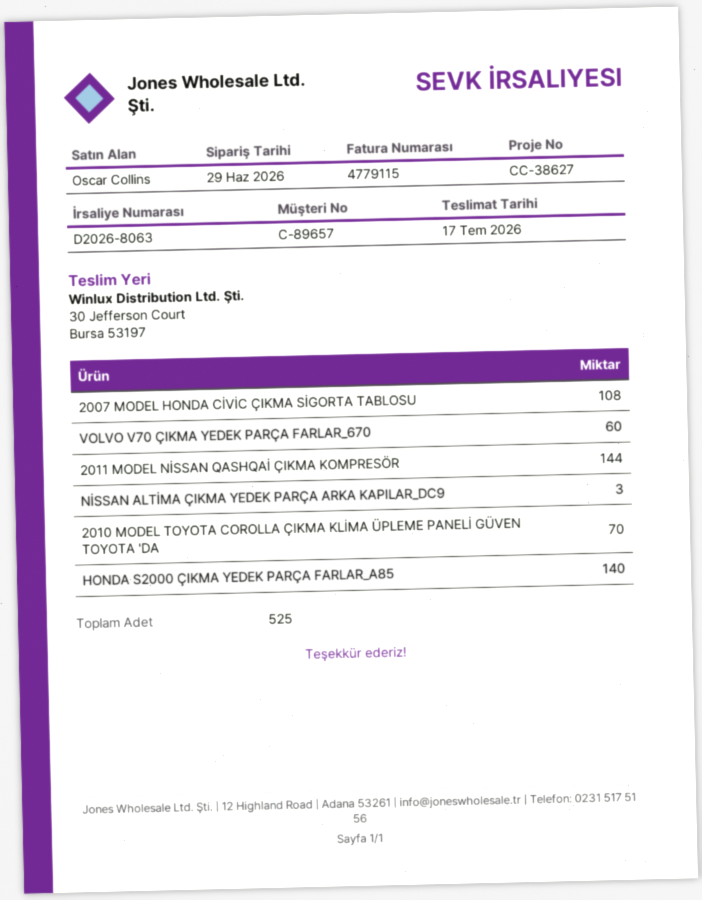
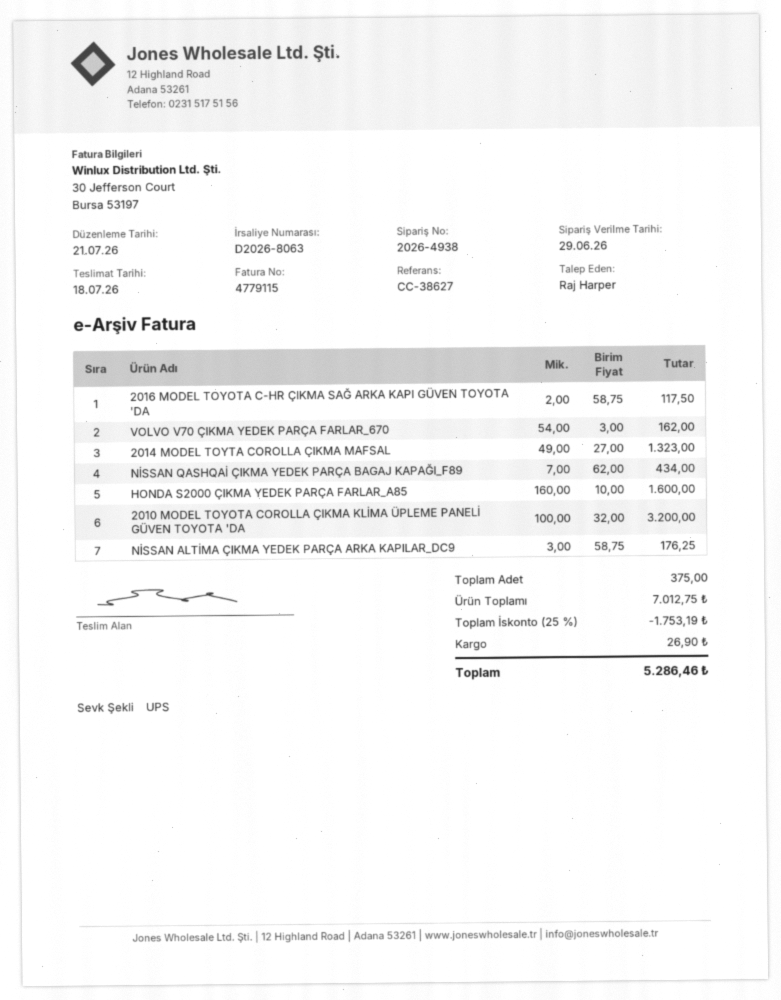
delivery date: 2026-07-17 -> 2026-07-18
ordered by: Oscar Collins -> Raj Harper
2007 MODEL HONDA CİVİC ÇIKMA SİGORTA TABLOSU: 108 -> none
VOLVO V70 ÇIKMA YEDEK PARÇA FARLAR_670: 60 -> 54
2011 MODEL NİSSAN QASHQAİ ÇIKMA KOMPRESÖR: 144 -> none
2010 MODEL TOYOTA COROLLA ÇIKMA KLİMA ÜPLEME PANELİ GÜVEN TOYOTA 'DA: 70 -> 100
HONDA S2000 ÇIKMA YEDEK PARÇA FARLAR_A85: 140 -> 160
2016 MODEL TOYOTA C-HR ÇIKMA SAĞ ARKA KAPI GÜVEN TOYOTA 'DA: none -> 2
2014 MODEL TOYTA COROLLA ÇIKMA MAFSAL: none -> 49
NİSSAN QASHQAİ ÇIKMA YEDEK PARÇA BAGAJ KAPAĞI_F89: none -> 7
total quantity: 525 -> 375

